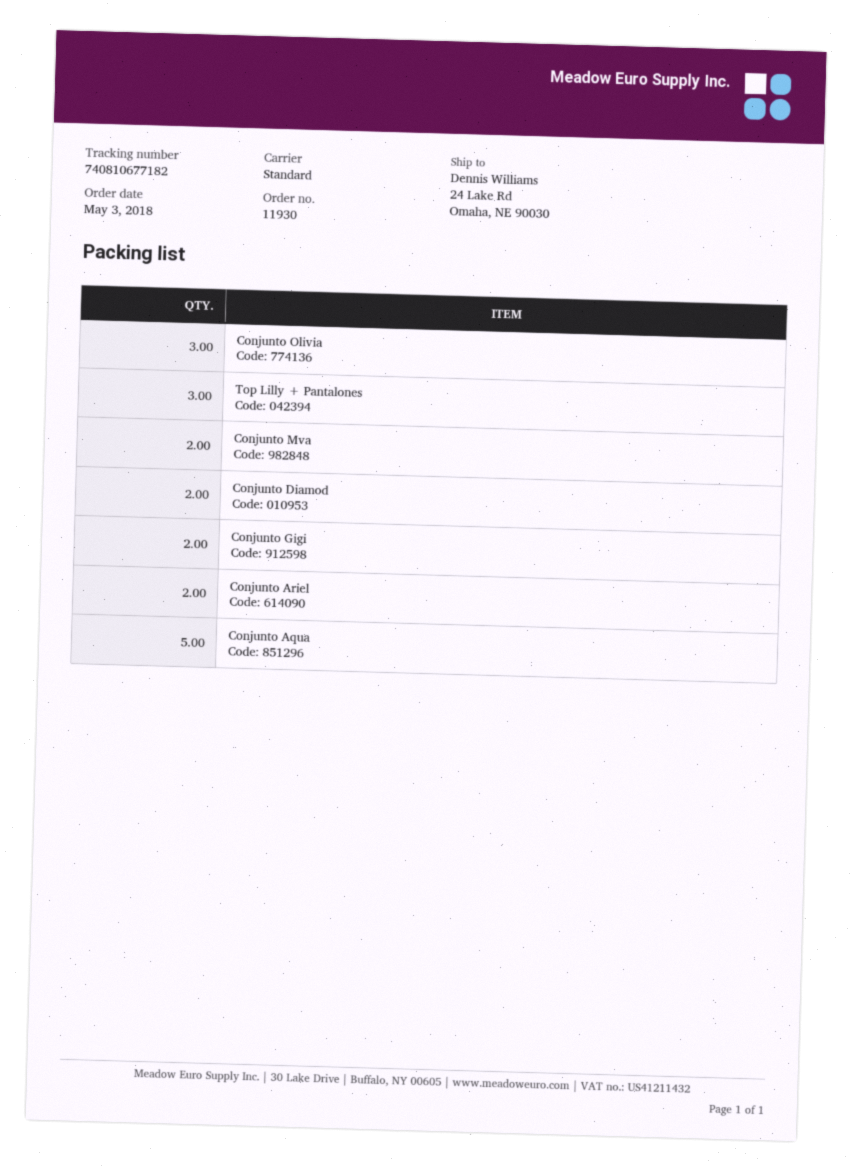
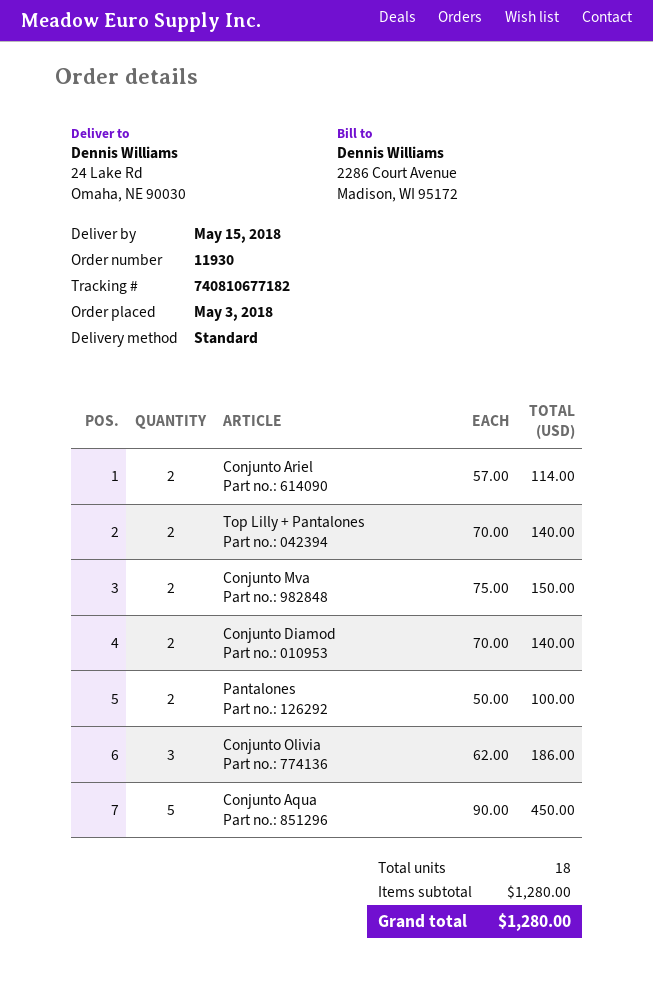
Top Lilly + Pantalones: 3 -> 2
Conjunto Gigi: 2 -> none
Pantalones: none -> 2

